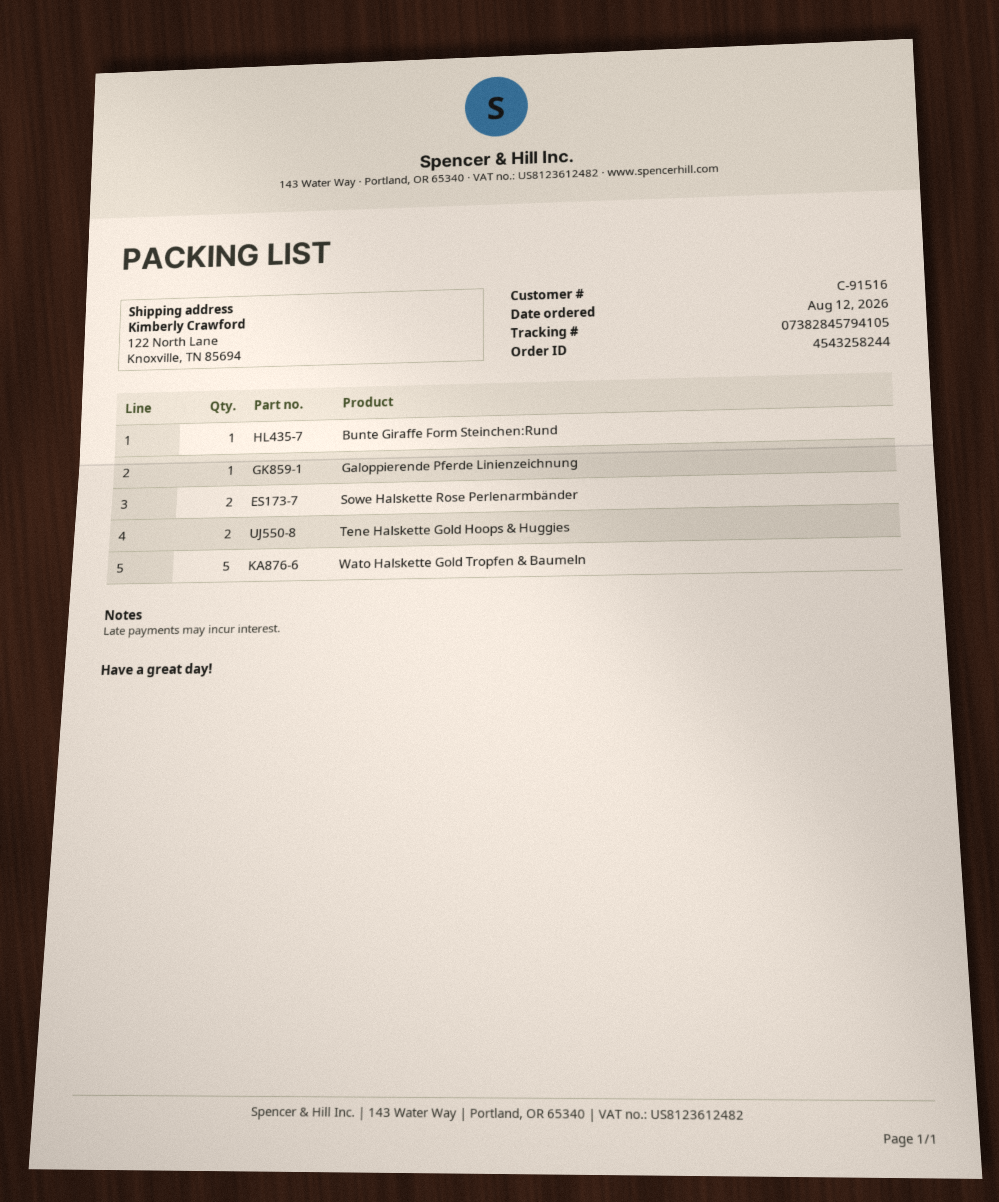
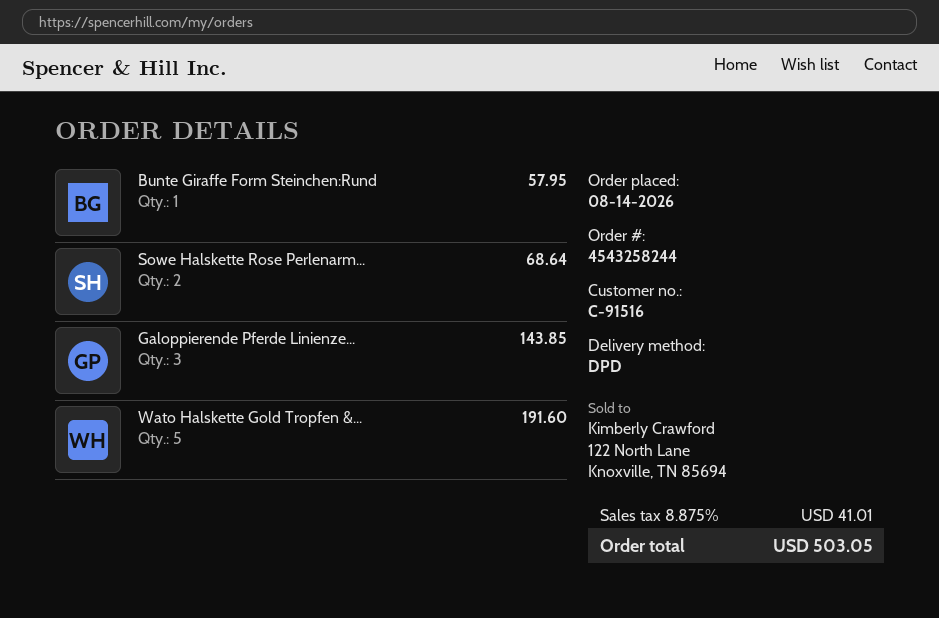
order date: 2026-08-12 -> 2026-08-14
Galoppierende Pferde Linienzeichnung: 1 -> 3
Tene Halskette Gold Hoops & Huggies: 2 -> none

